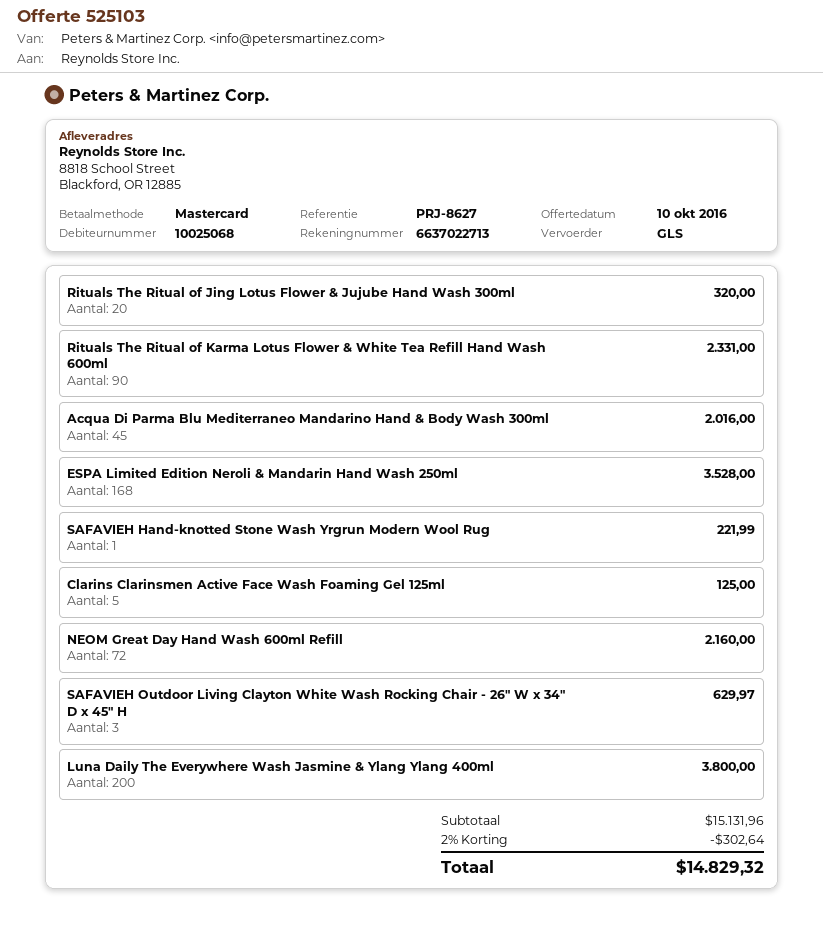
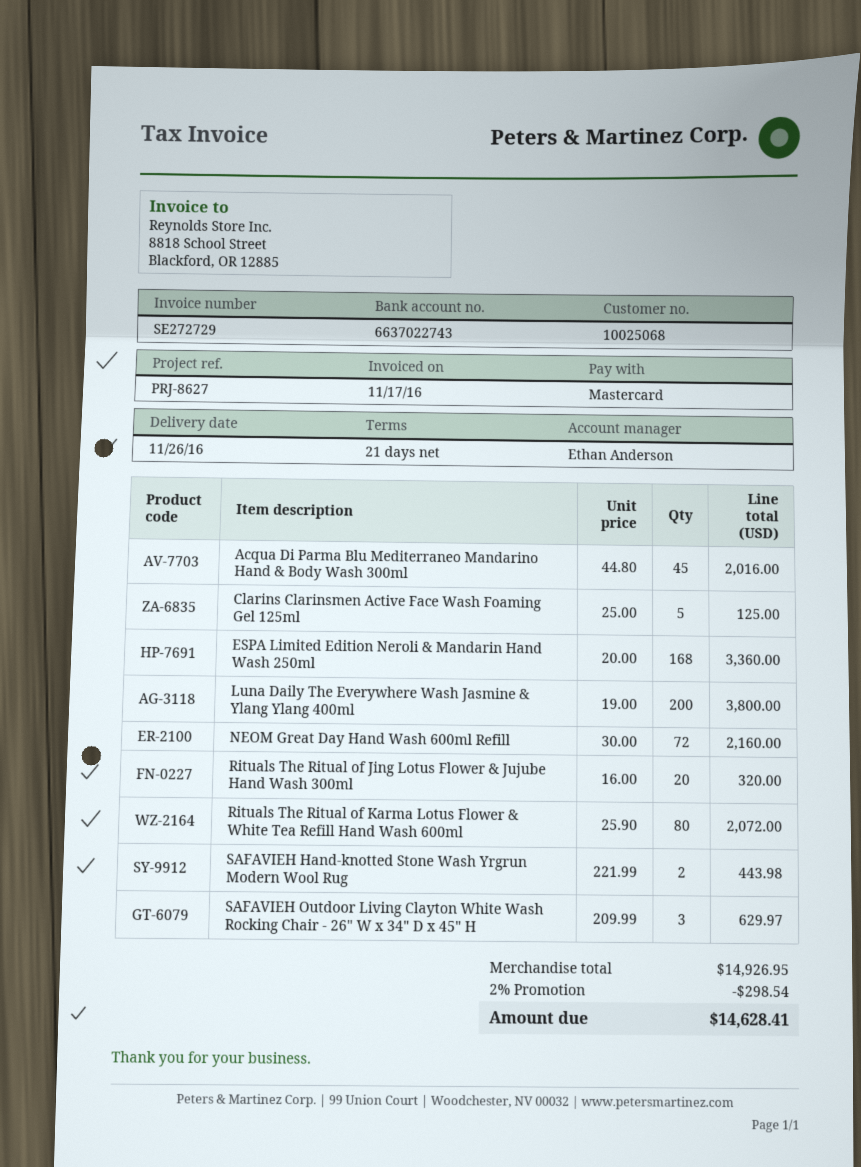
bank account: 6637022713 -> 6637022743
Rituals The Ritual of Karma Lotus Flower & White Tea Refill Hand Wash 600ml: 90 for 2331.00 -> 80 for 2072.00
ESPA Limited Edition Neroli & Mandarin Hand Wash 250ml: 168 for 3528.00 -> 168 for 3360.00
SAFAVIEH Hand-knotted Stone Wash Yrgrun Modern Wool Rug: 1 for 221.99 -> 2 for 443.98
subtotal: 15131.96 -> 14926.95
discount: 2% = 302.64 -> 2% = 298.54
total: 14829.32 -> 14628.41

